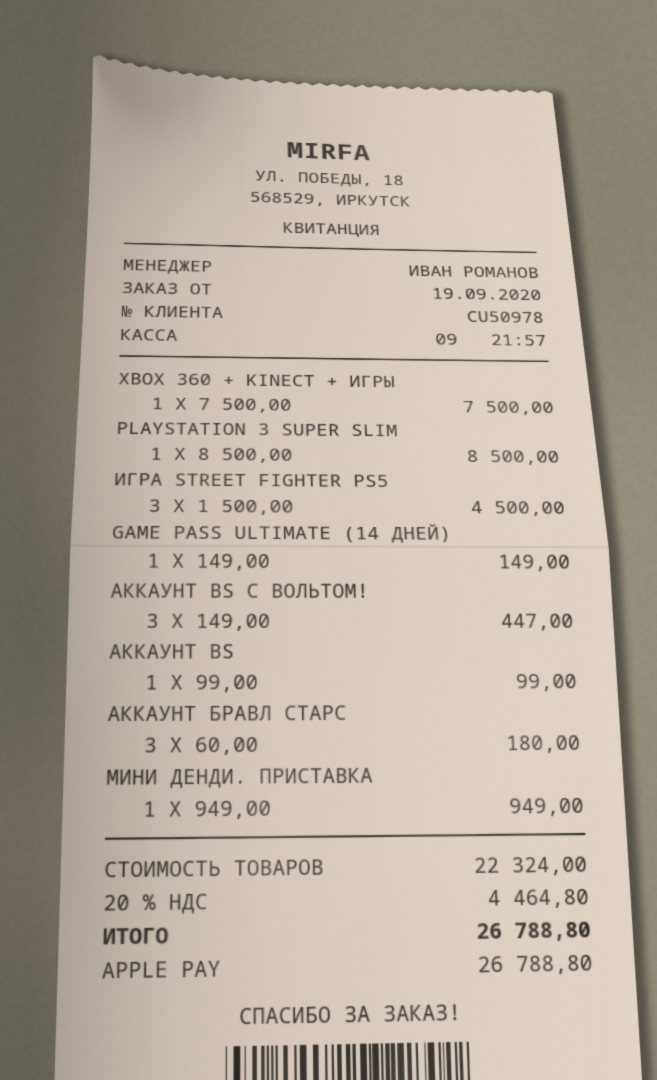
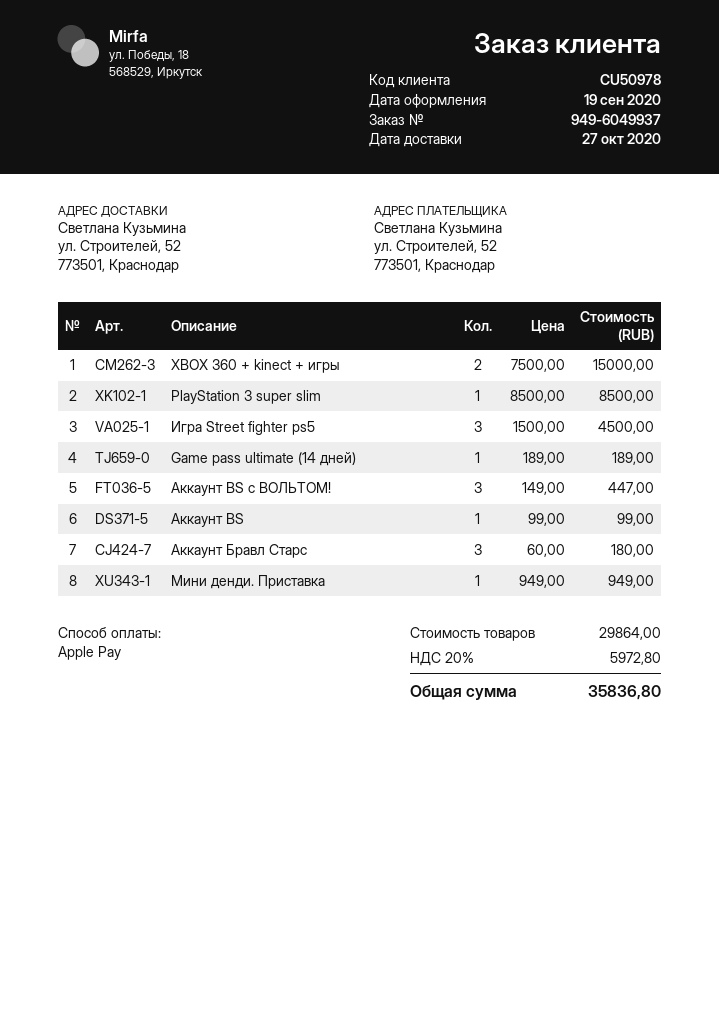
XBOX 360 + KINECT + ИГРЫ: 1 x 7500.00 = 7500.00 -> 2 x 7500.00 = 15000.00
GAME PASS ULTIMATE (14 ДНЕЙ): 1 x 149.00 = 149.00 -> 1 x 189.00 = 189.00
subtotal: 22324.00 -> 29864.00
tax: 20% = 4464.80 -> 20% = 5972.80
total: 26788.80 -> 35836.80

